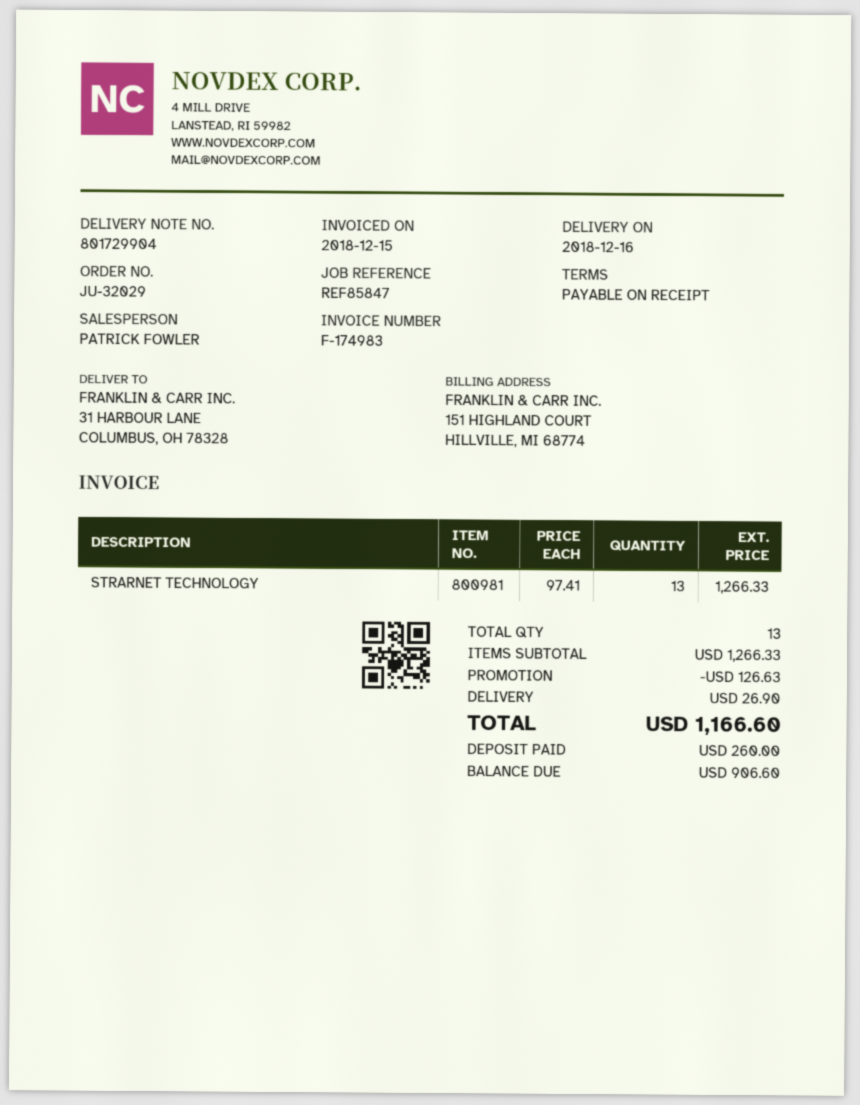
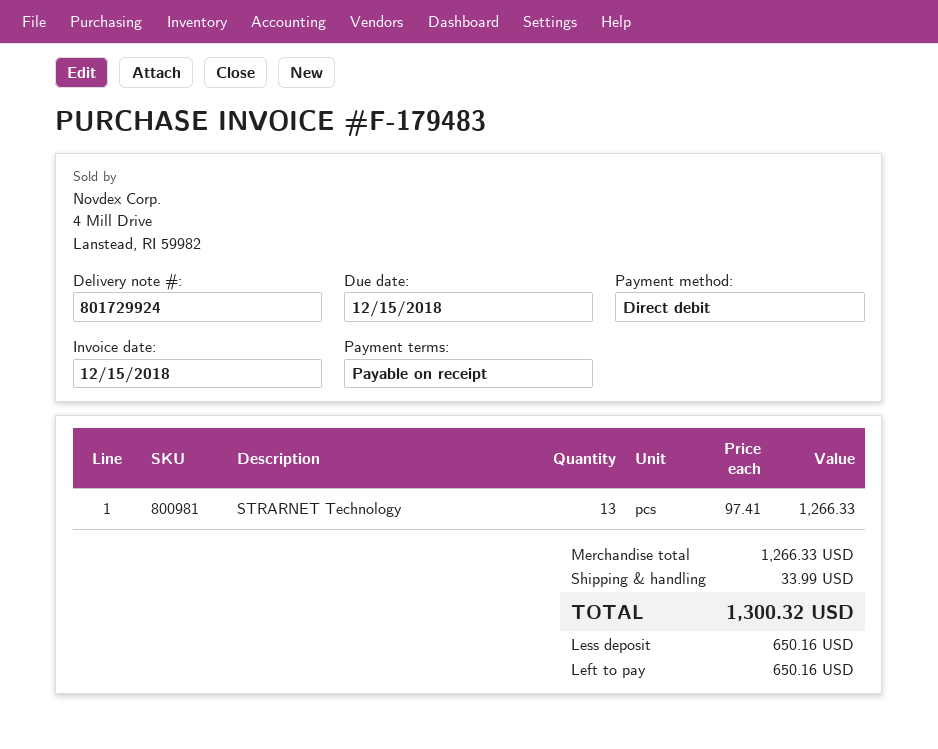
delivery note number: 801729904 -> 801729924
invoice number: F-174983 -> F-179483
discount: 126.63 -> none
shipping: 26.90 -> 33.99
total: 1166.60 -> 1300.32
deposit: 260.00 -> 650.16
balance: 906.60 -> 650.16

